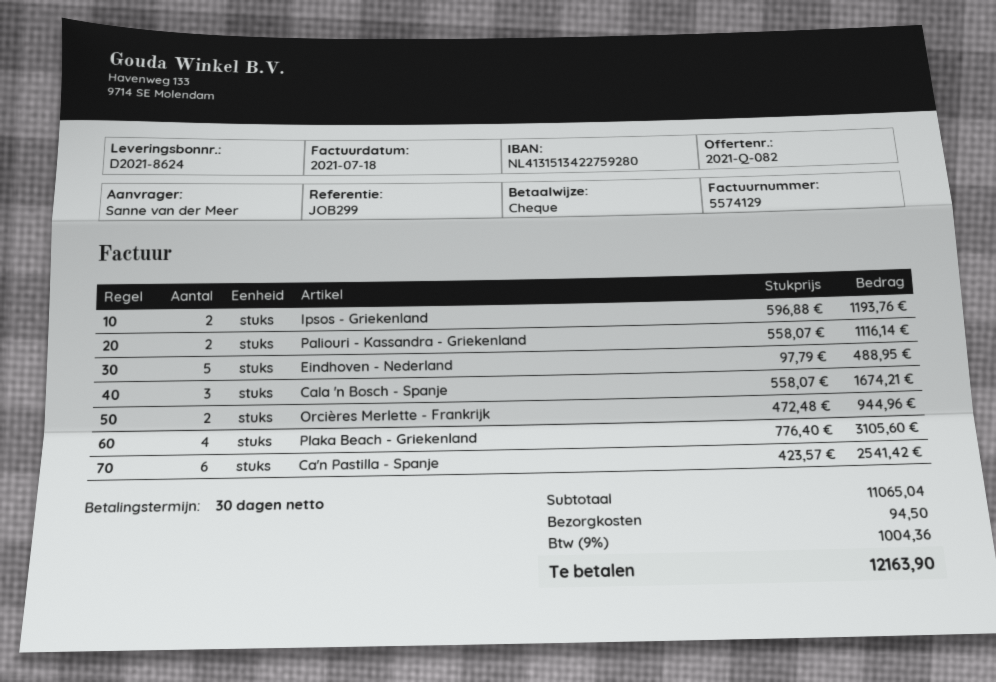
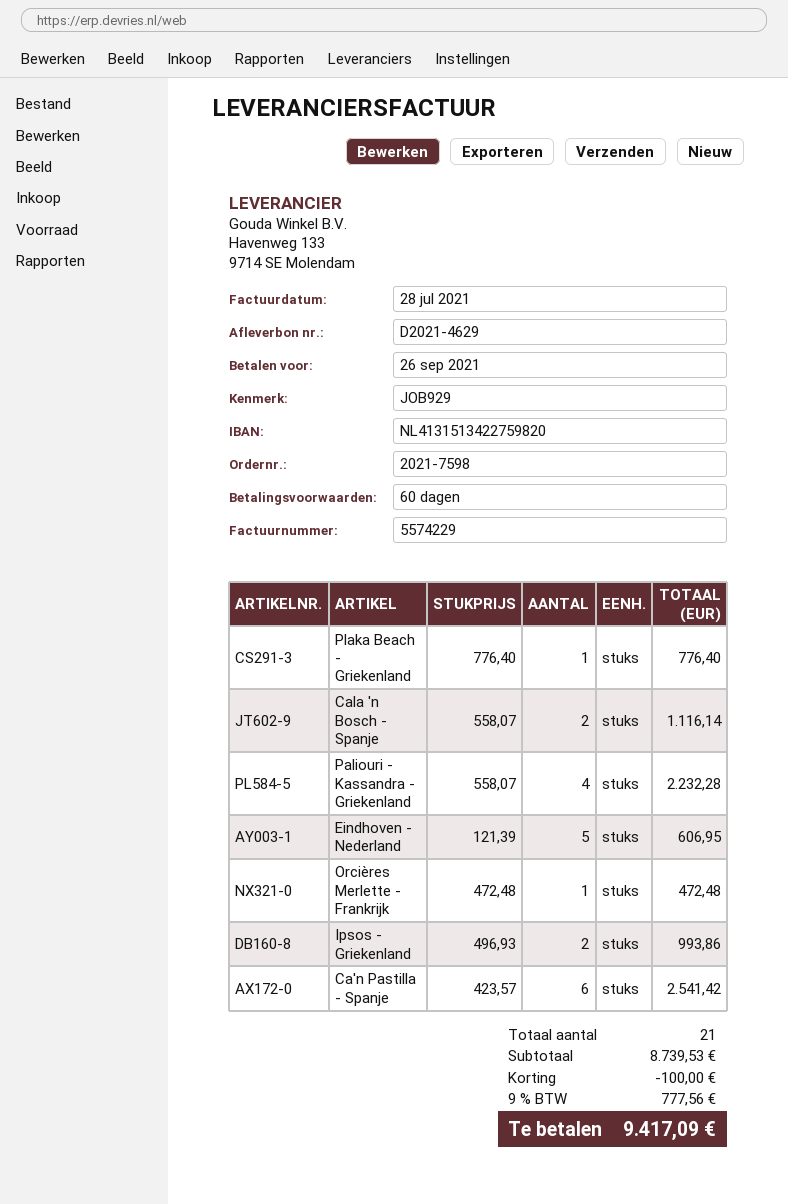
delivery note number: D2021-8624 -> D2021-4629
invoice number: 5574129 -> 5574229
invoice date: 2021-07-18 -> 2021-07-28
payment terms: 30 days -> 60 days
reference: JOB299 -> JOB929
bank account: NL4131513422759280 -> NL4131513422759820
Ipsos - Griekenland: 2 x 596.88 = 1193.76 -> 2 x 496.93 = 993.86
Paliouri - Kassandra - Griekenland: 2 x 558.07 = 1116.14 -> 4 x 558.07 = 2232.28
Eindhoven - Nederland: 5 x 97.79 = 488.95 -> 5 x 121.39 = 606.95
Cala 'n Bosch - Spanje: 3 x 558.07 = 1674.21 -> 2 x 558.07 = 1116.14
Orcières Merlette - Frankrijk: 2 x 472.48 = 944.96 -> 1 x 472.48 = 472.48
Plaka Beach - Griekenland: 4 x 776.40 = 3105.60 -> 1 x 776.40 = 776.40
subtotal: 11065.04 -> 8739.53
discount: none -> 100.00
shipping: 94.50 -> none
tax: 9% = 1004.36 -> 9% = 777.56
total: 12163.90 -> 9417.09

